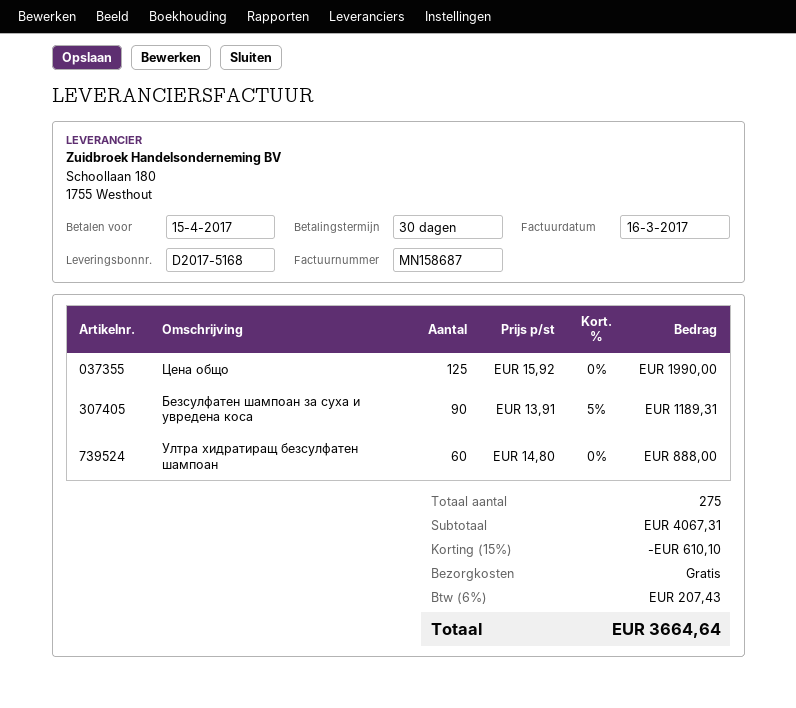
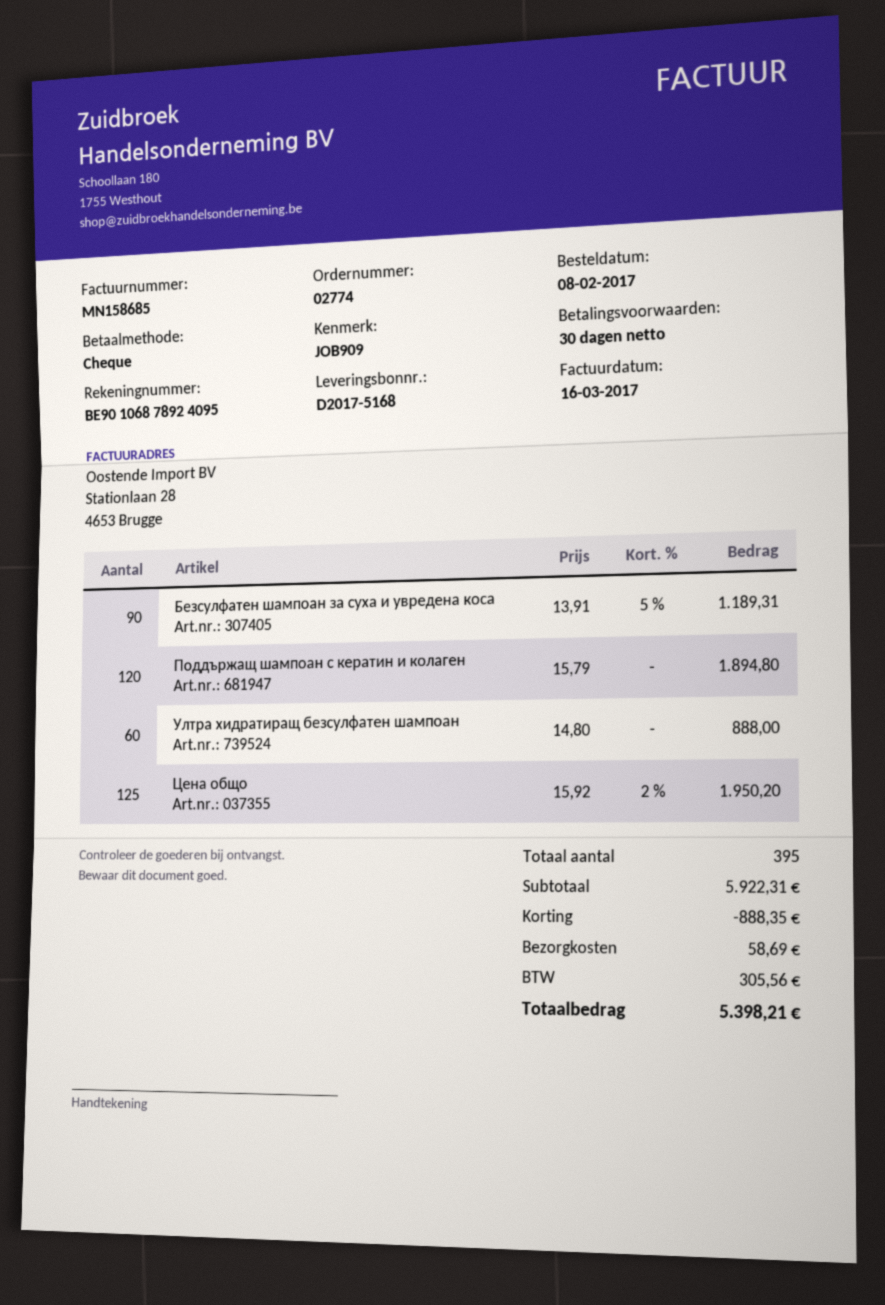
invoice number: MN158687 -> MN158685
Цена общо: 125 x 15.92 = 1990.00 -> 125 x 15.92 - 2% = 1950.20
Поддържащ шампоан с кератин и колаген: none -> 120 x 15.79 = 1894.80
total quantity: 275 -> 395
subtotal: 4067.31 -> 5922.31
discount: 610.10 -> 888.35
shipping: 0.00 -> 58.69
tax: 207.43 -> 305.56
total: 3664.64 -> 5398.21

